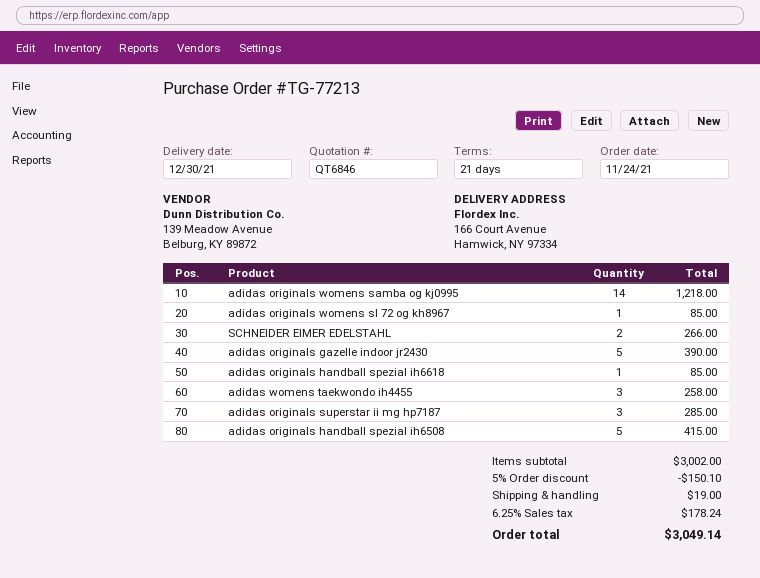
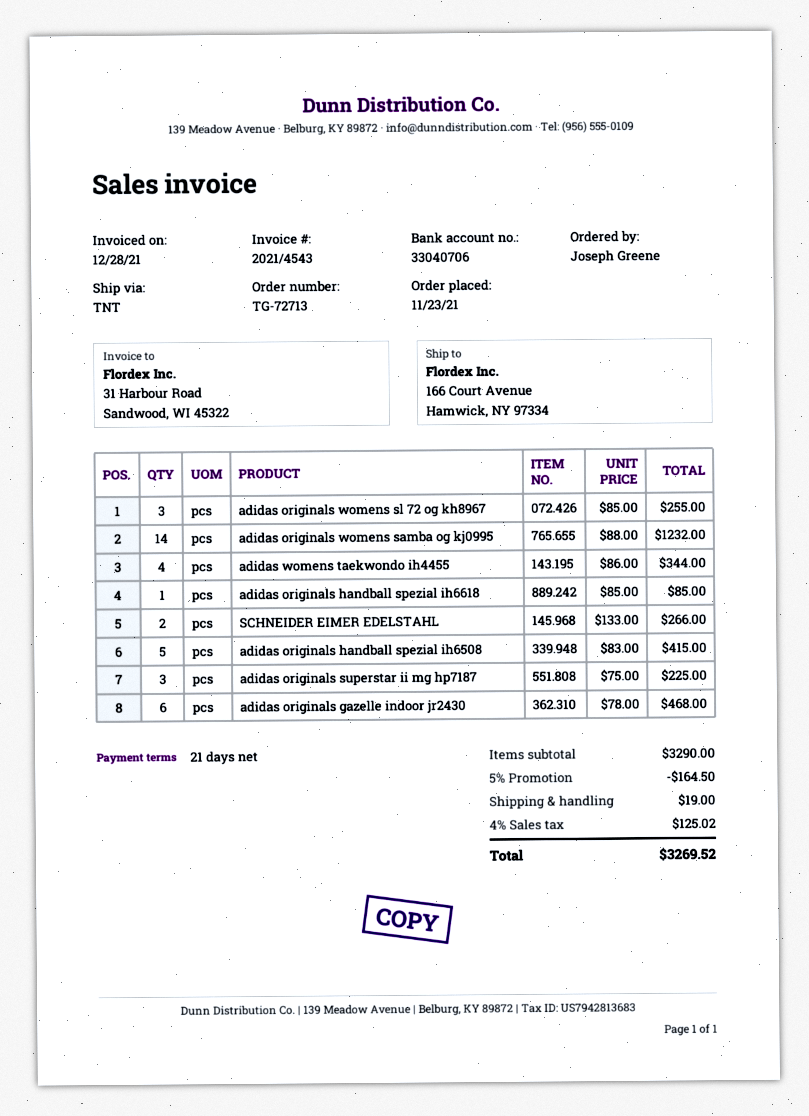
order number: TG-77213 -> TG-72713
order date: 2021-11-24 -> 2021-11-23
adidas originals womens samba og kj0995: 14 for 1218.00 -> 14 for 1232.00
adidas originals womens sl 72 og kh8967: 1 for 85.00 -> 3 for 255.00
adidas originals gazelle indoor jr2430: 5 for 390.00 -> 6 for 468.00
adidas womens taekwondo ih4455: 3 for 258.00 -> 4 for 344.00
adidas originals superstar ii mg hp7187: 3 for 285.00 -> 3 for 225.00
subtotal: 3002.00 -> 3290.00
discount: 5% = 150.10 -> 5% = 164.50
tax: 6.25% = 178.24 -> 4% = 125.02
total: 3049.14 -> 3269.52

